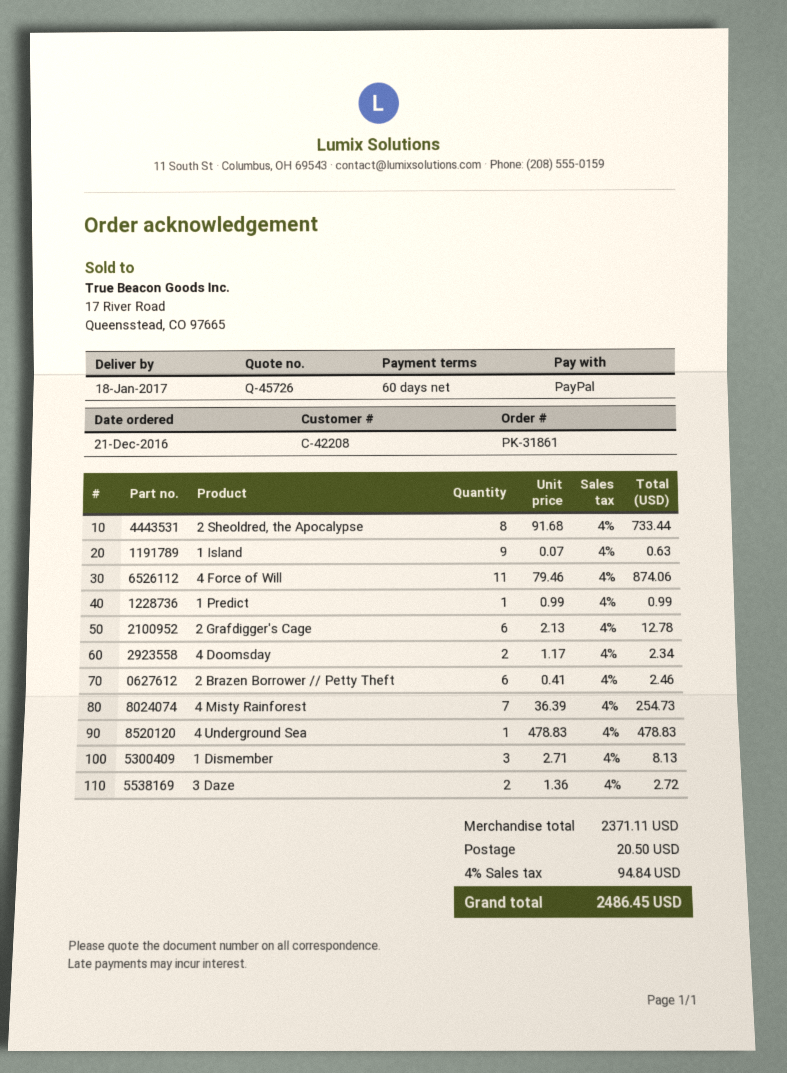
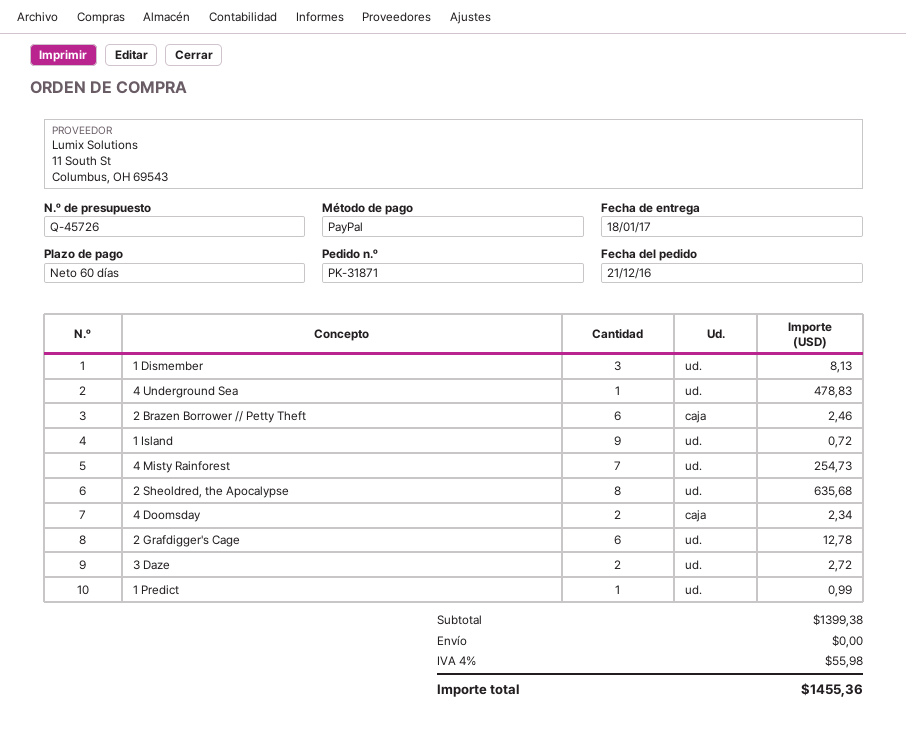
order number: PK-31861 -> PK-31871
2 Sheoldred, the Apocalypse: 8 for 733.44 -> 8 for 635.68
1 Island: 9 for 0.63 -> 9 for 0.72
4 Force of Will: 11 for 874.06 -> none
subtotal: 2371.11 -> 1399.38
shipping: 20.50 -> 0.00
tax: 4% = 94.84 -> 4% = 55.98
total: 2486.45 -> 1455.36

